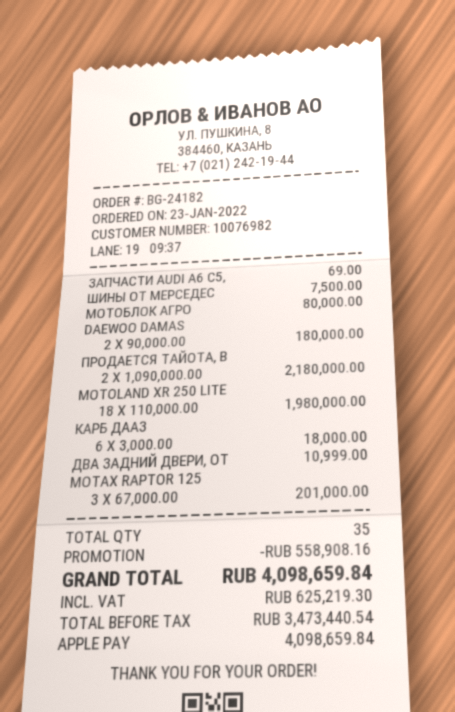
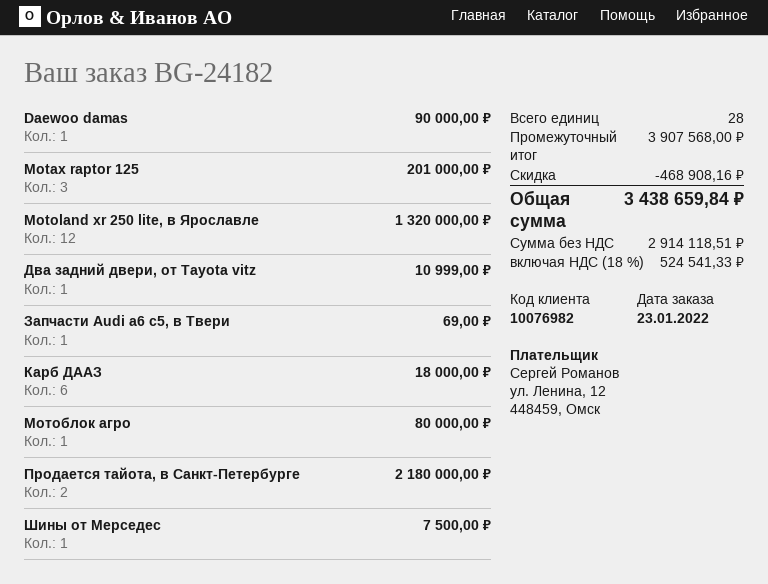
DAEWOO DAMAS: 2 for 180000.00 -> 1 for 90000.00
MOTOLAND XR 250 LITE: 18 for 1980000.00 -> 12 for 1320000.00
total quantity: 35 -> 28
discount: 558908.16 -> 468908.16
net: 3473440.54 -> 2914118.51
tax: 625219.30 -> 524541.33
total: 4098659.84 -> 3438659.84

